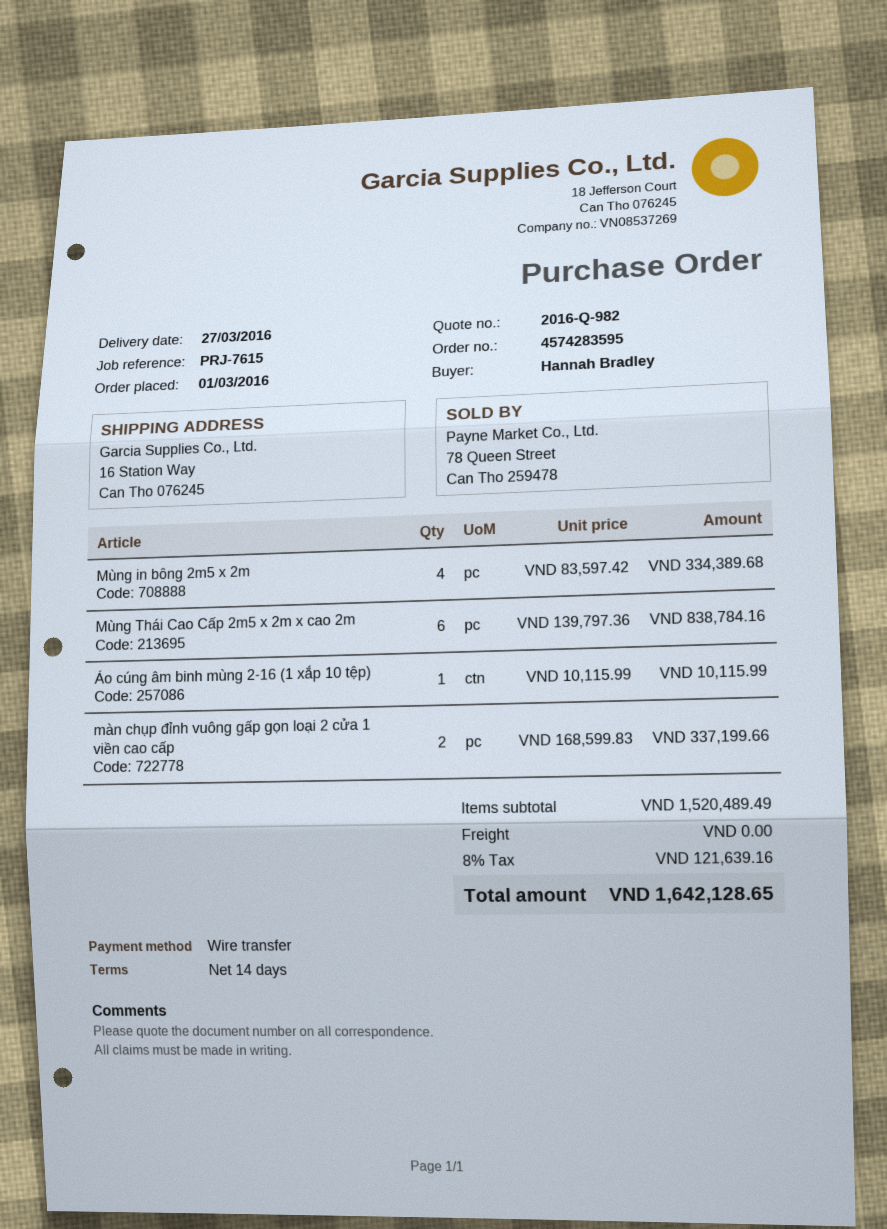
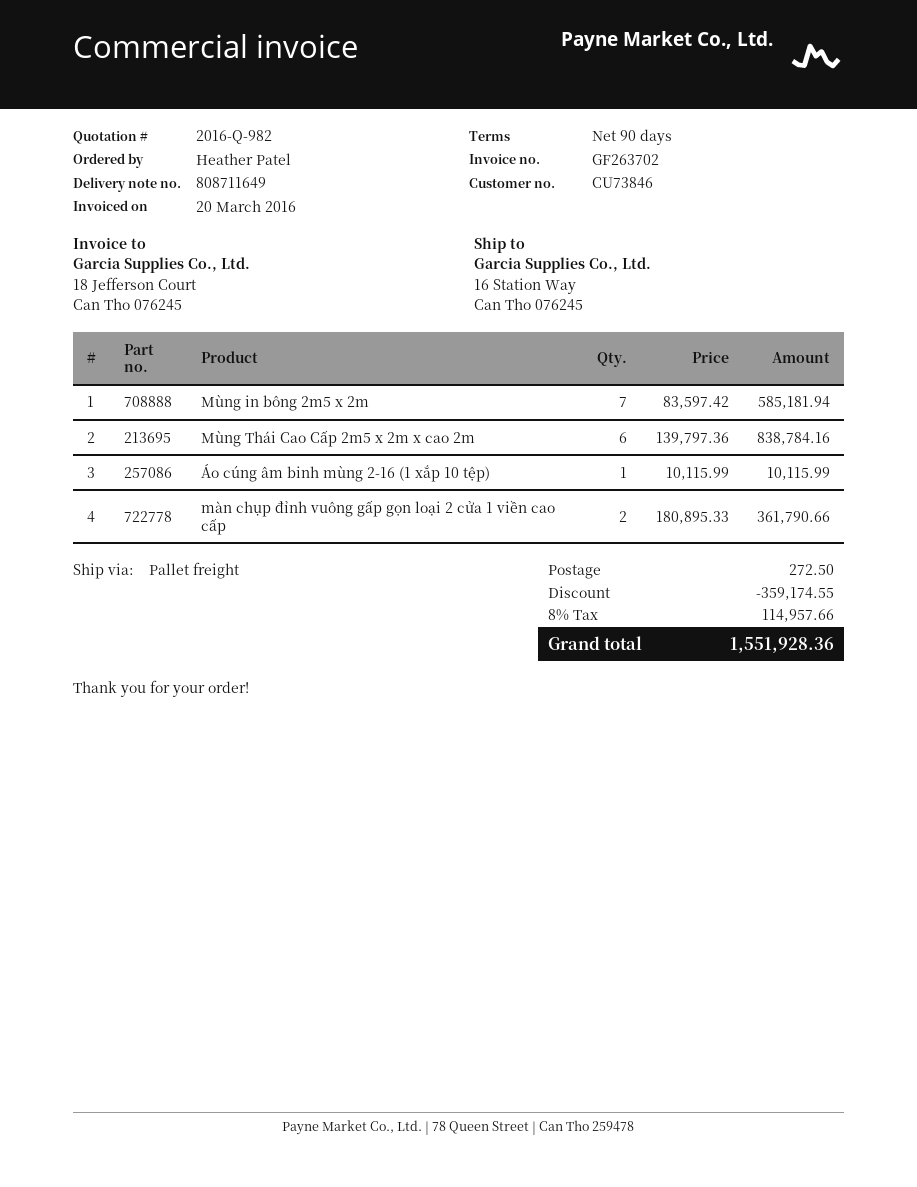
payment terms: 14 days -> 90 days
ordered by: Hannah Bradley -> Heather Patel
Mùng in bông 2m5 x 2m: 4 x 83597.42 = 334389.68 -> 7 x 83597.42 = 585181.94
màn chụp đỉnh vuông gấp gọn loại 2 cửa 1 viền cao cấp: 2 x 168599.83 = 337199.66 -> 2 x 180895.33 = 361790.66
discount: none -> 359174.55
shipping: 0.00 -> 272.50
tax: 8% = 121639.16 -> 8% = 114957.66
total: 1642128.65 -> 1551928.36

